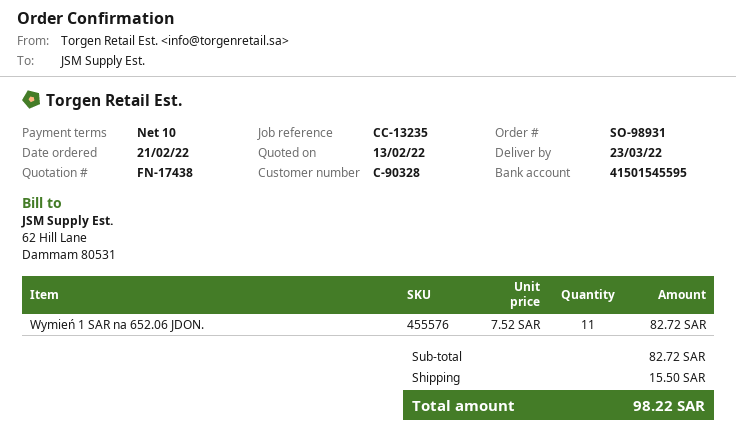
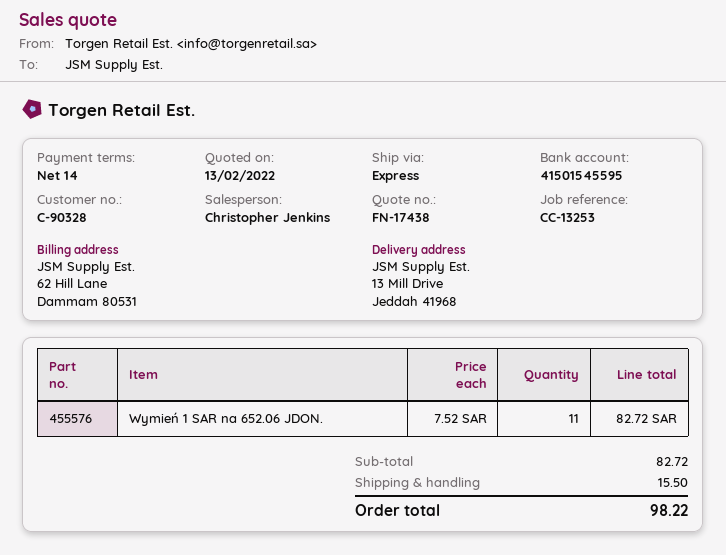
payment terms: 10 days -> 14 days
reference: CC-13235 -> CC-13253

